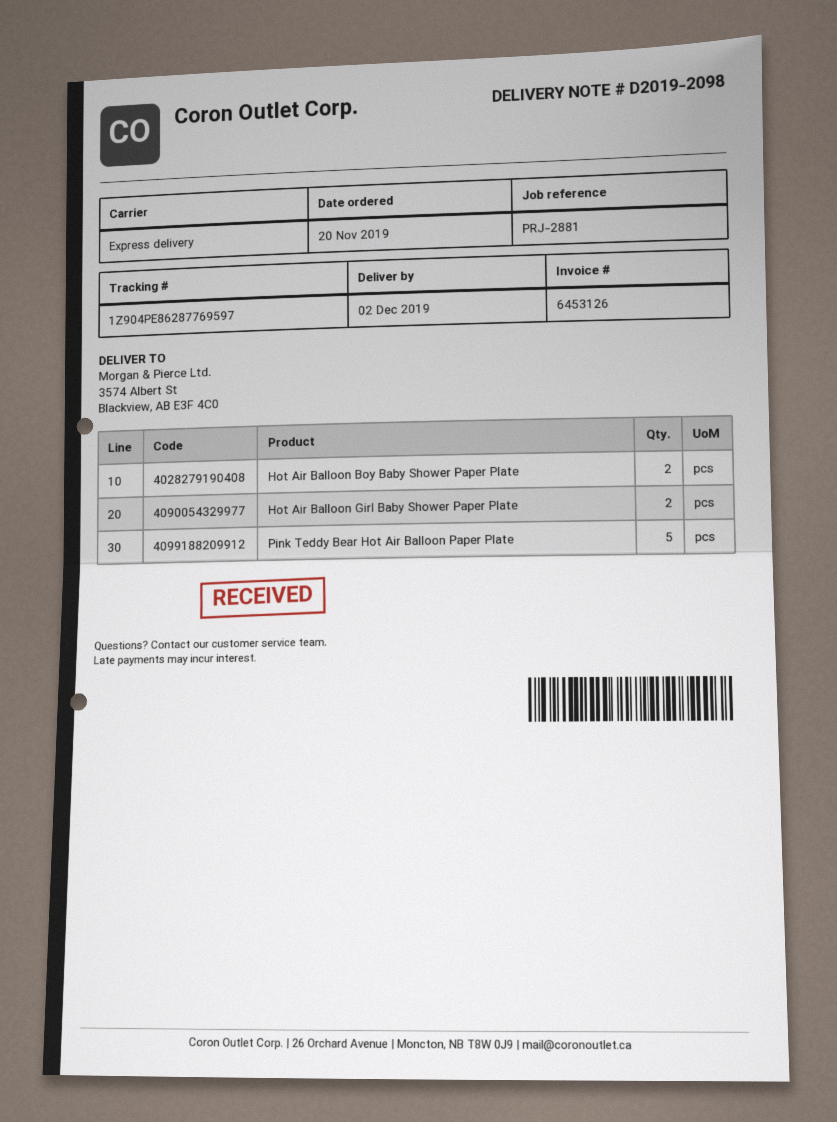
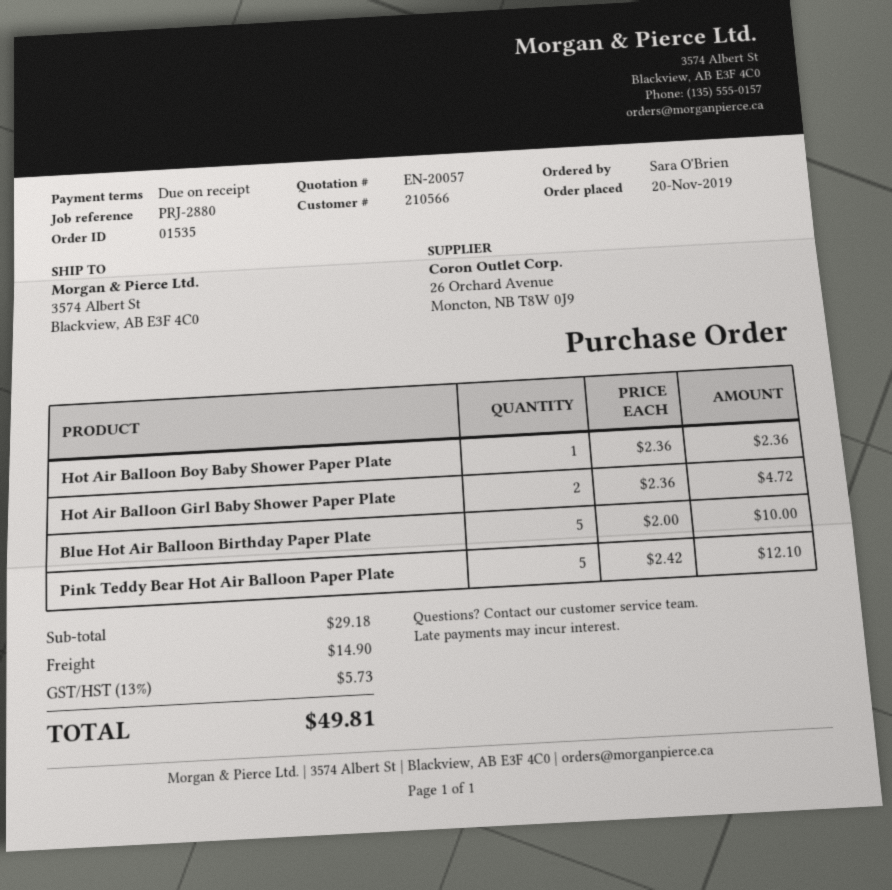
reference: PRJ-2881 -> PRJ-2880
Hot Air Balloon Boy Baby Shower Paper Plate: 2 -> 1
Blue Hot Air Balloon Birthday Paper Plate: none -> 5

